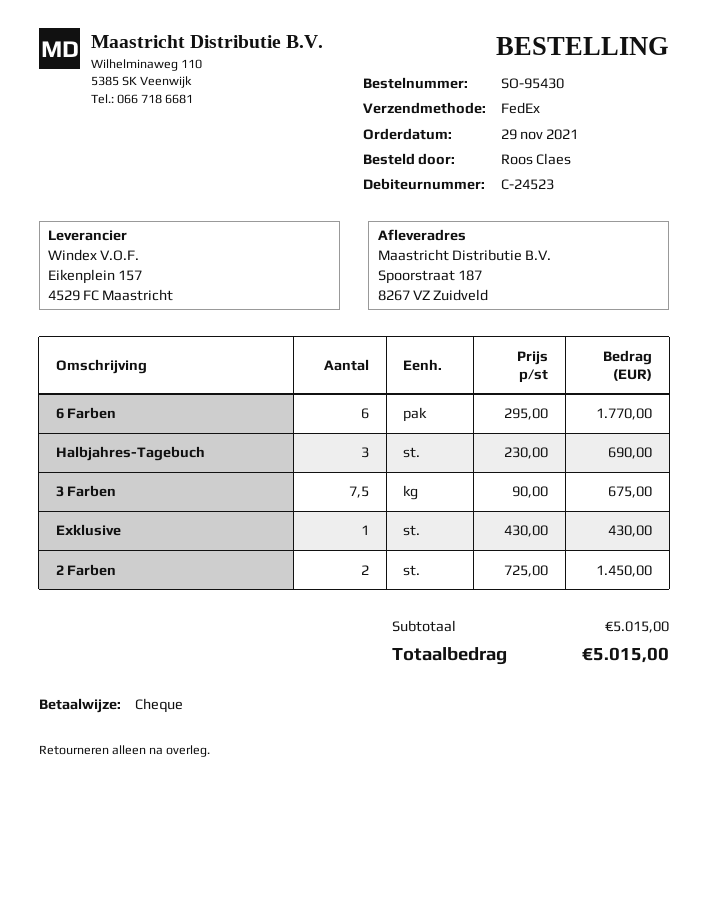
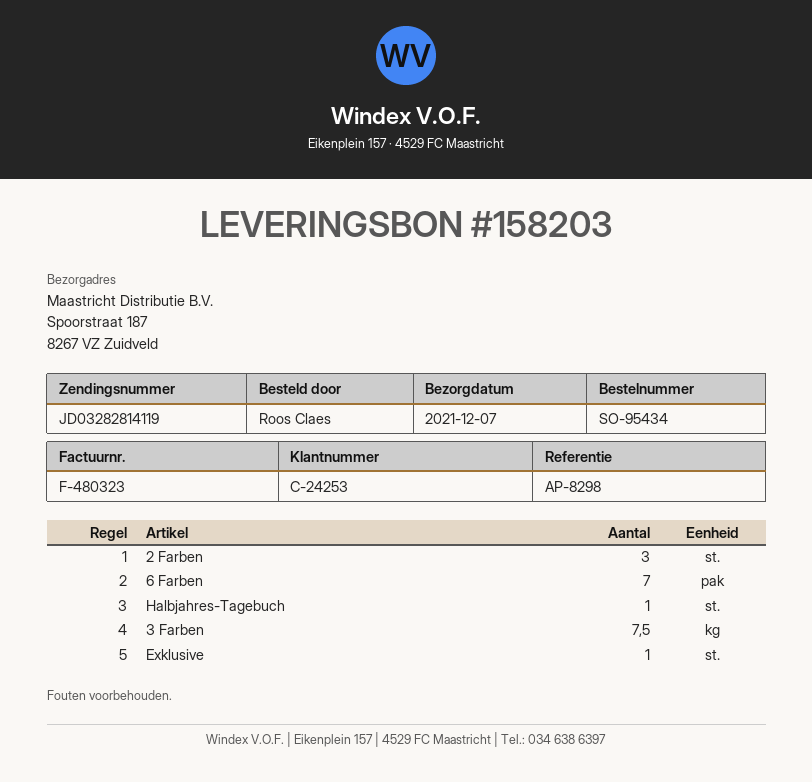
order number: SO-95430 -> SO-95434
customer number: C-24523 -> C-24253
6 Farben: 6 -> 7
Halbjahres-Tagebuch: 3 -> 1
2 Farben: 2 -> 3

